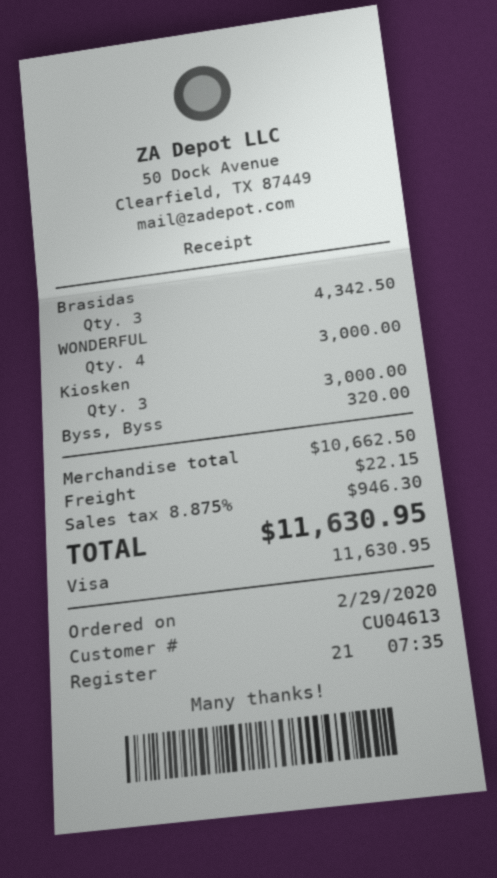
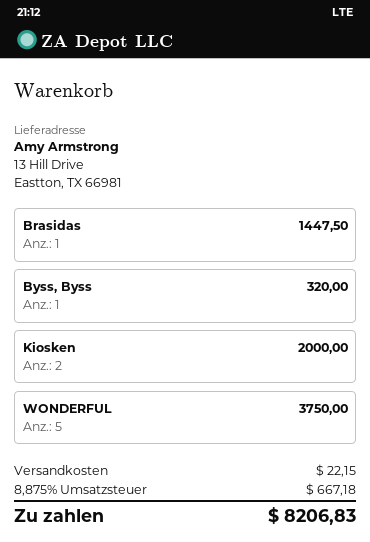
Brasidas: 3 for 4342.50 -> 1 for 1447.50
WONDERFUL: 4 for 3000.00 -> 5 for 3750.00
Kiosken: 3 for 3000.00 -> 2 for 2000.00
tax: 8.875% = 946.30 -> 8.875% = 667.18
total: 11630.95 -> 8206.83

